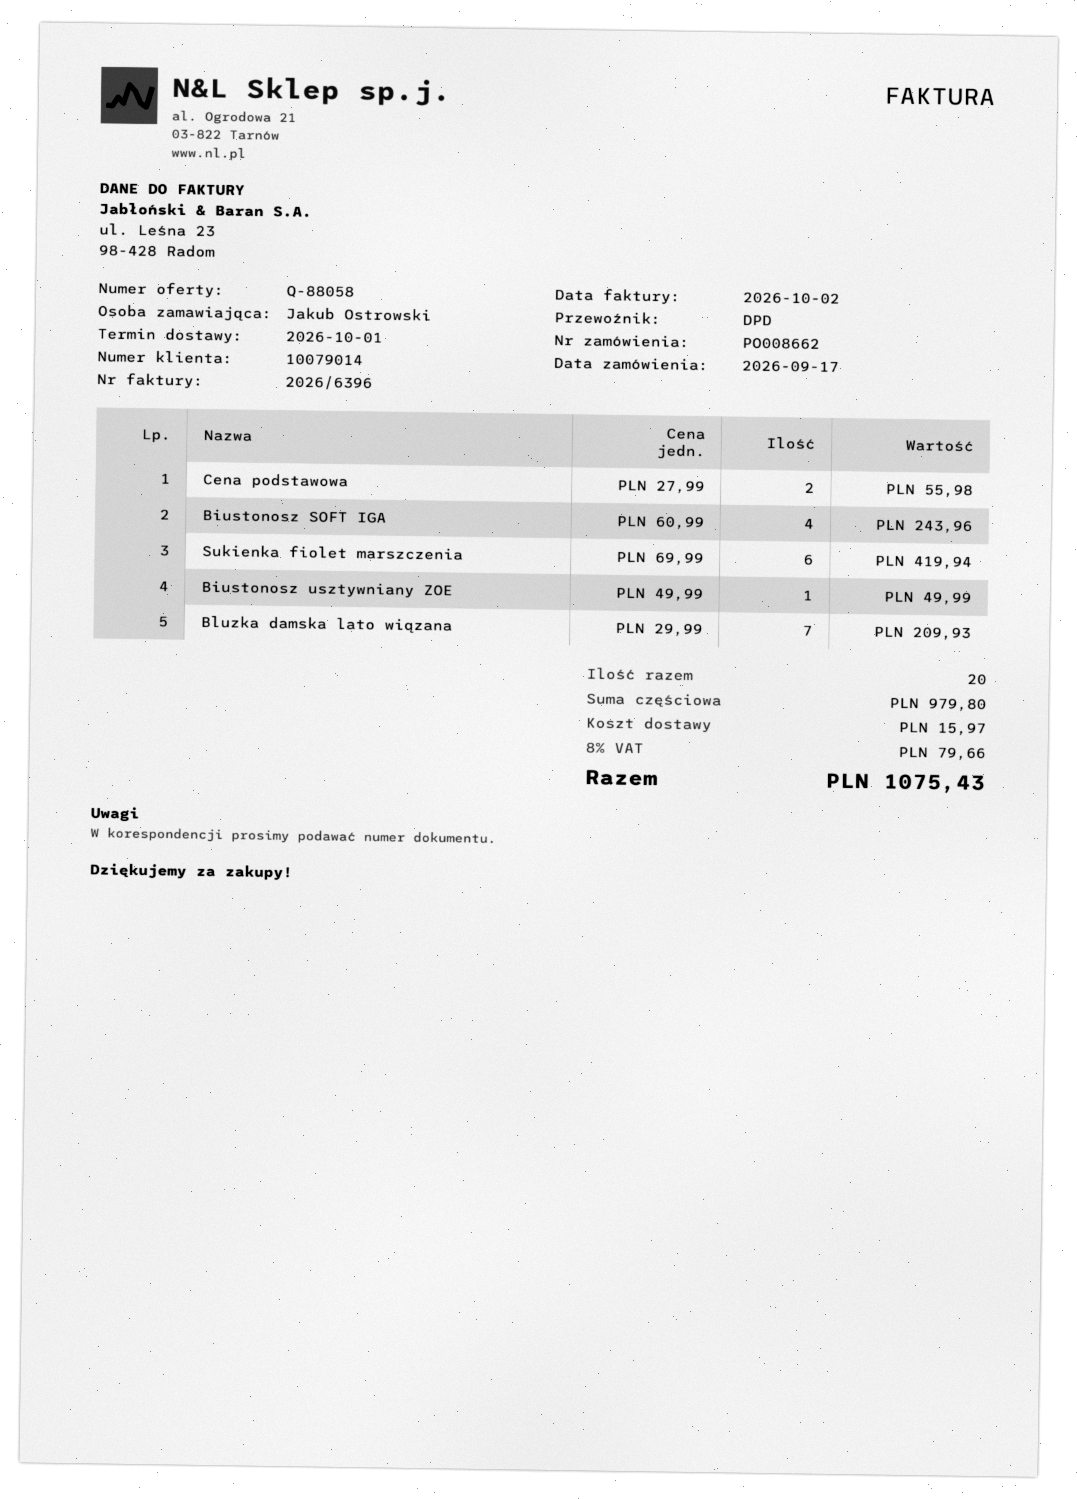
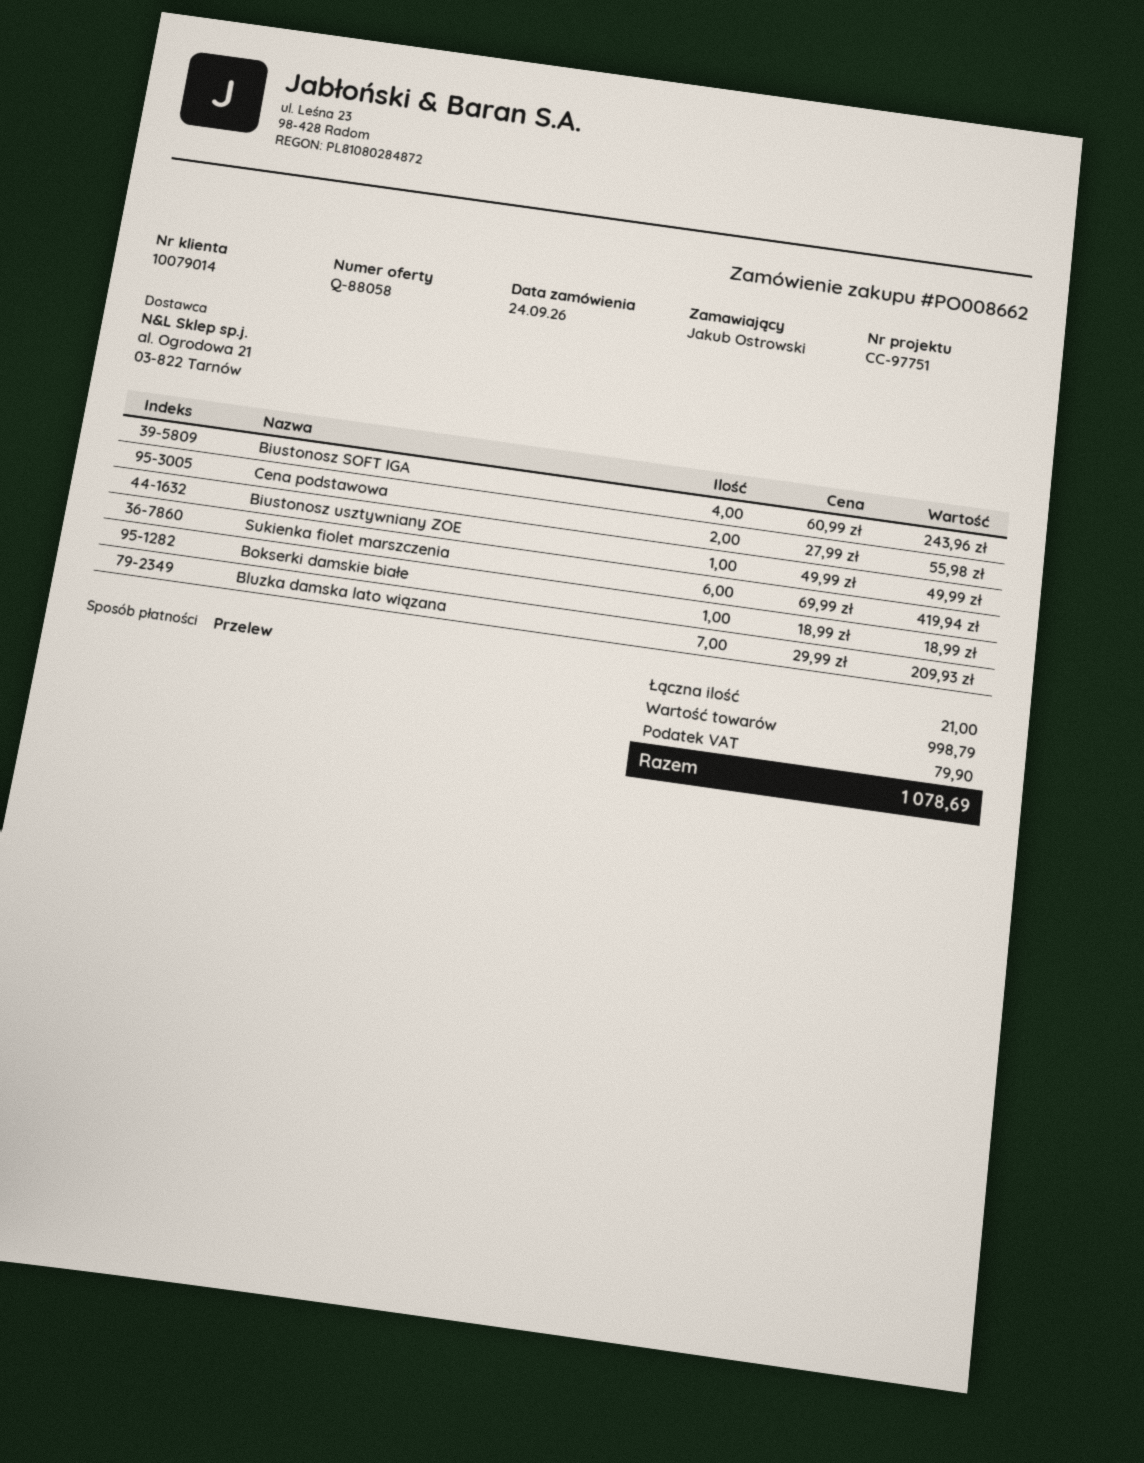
order date: 2026-09-17 -> 2026-09-24
Bokserki damskie białe: none -> 1 x 18.99 = 18.99
total quantity: 20 -> 21
subtotal: 979.80 -> 998.79
shipping: 15.97 -> none
tax: 79.66 -> 79.90
total: 1075.43 -> 1078.69

